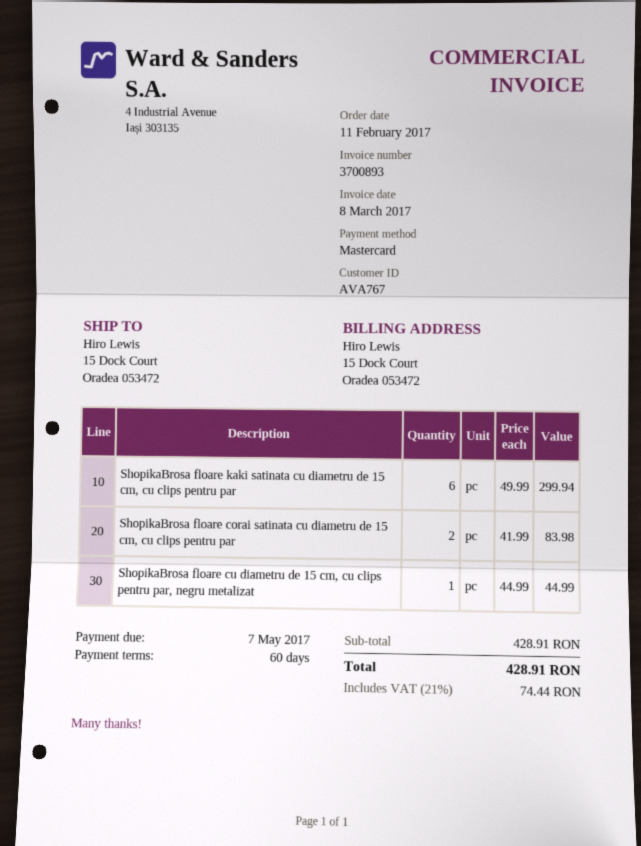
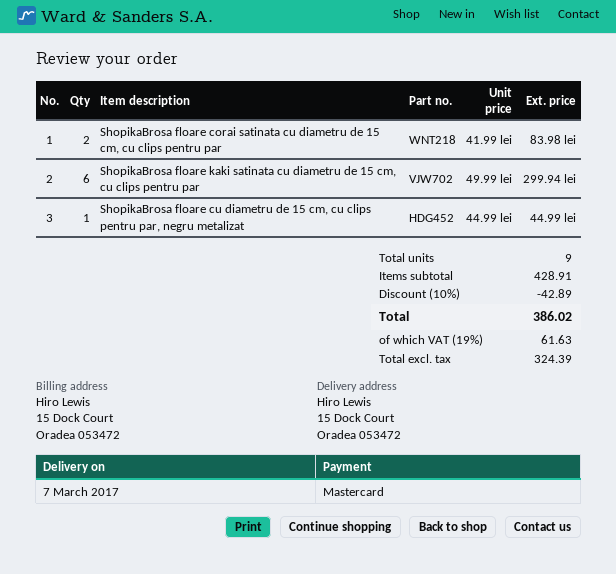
discount: none -> 10% = 42.89
tax: 21% = 74.44 -> 19% = 61.63
total: 428.91 -> 386.02

